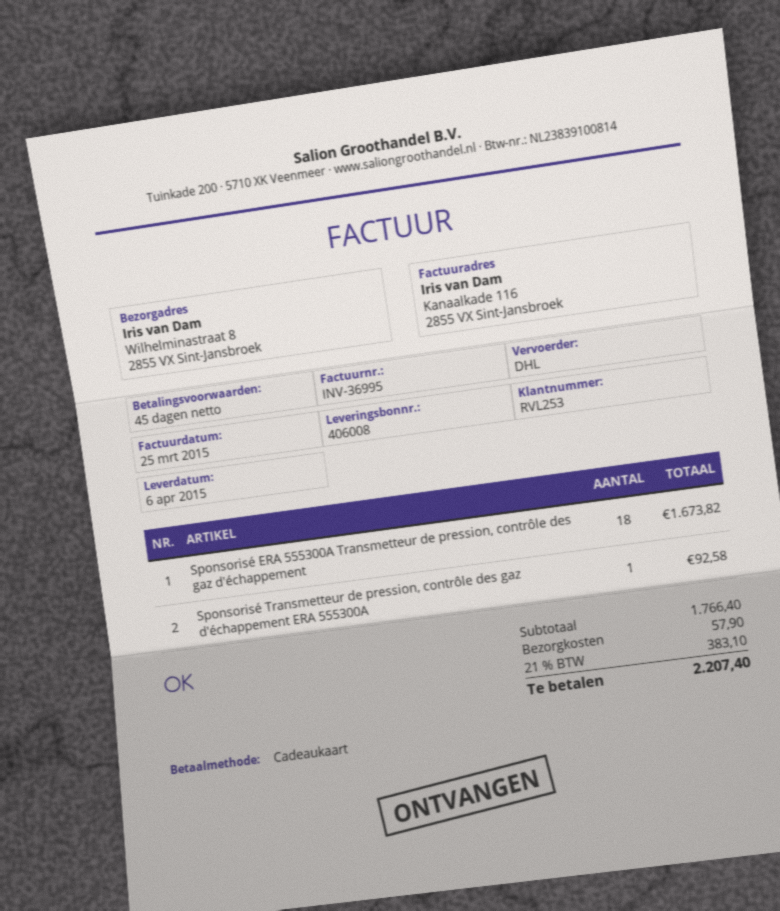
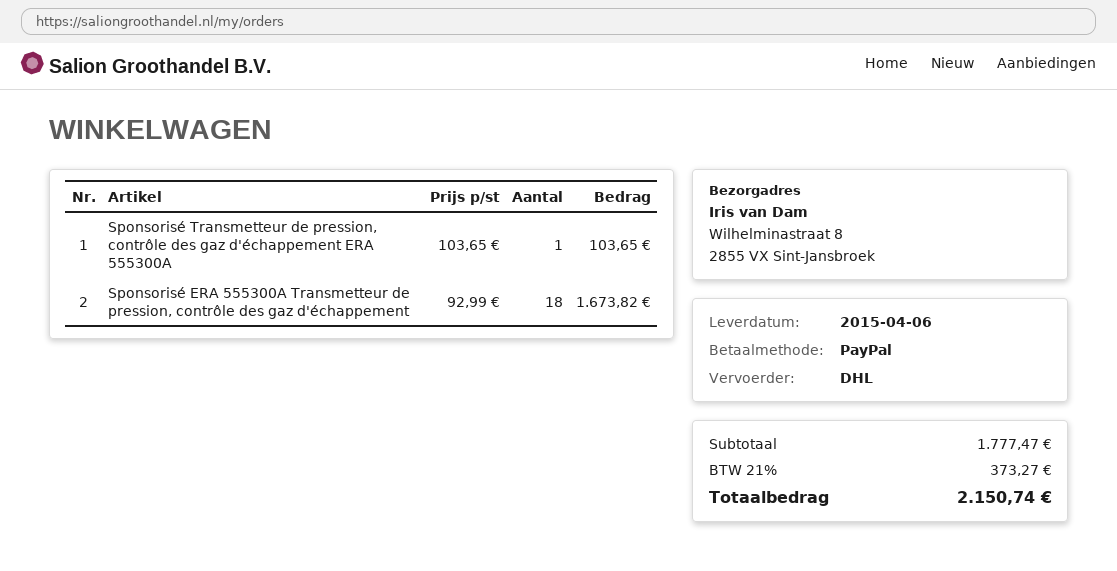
payment method: gift card -> PayPal
Sponsorisé Transmetteur de pression, contrôle des gaz d'échappement ERA 555300A: 1 for 92.58 -> 1 for 103.65
subtotal: 1766.40 -> 1777.47
shipping: 57.90 -> none
tax: 21% = 383.10 -> 21% = 373.27
total: 2207.40 -> 2150.74

